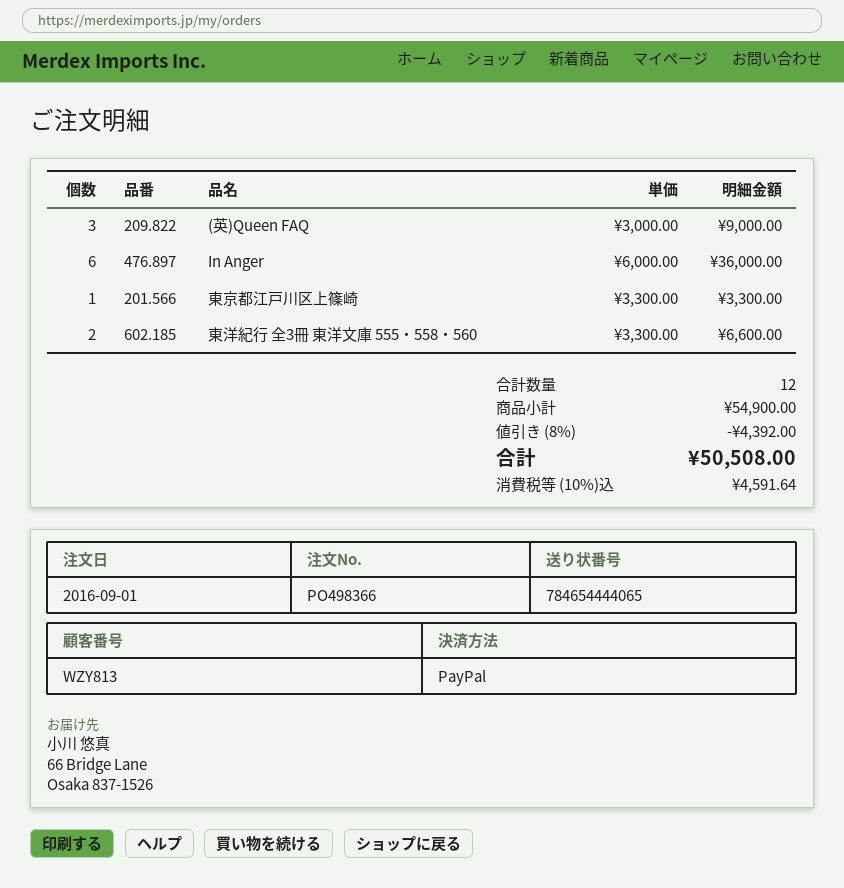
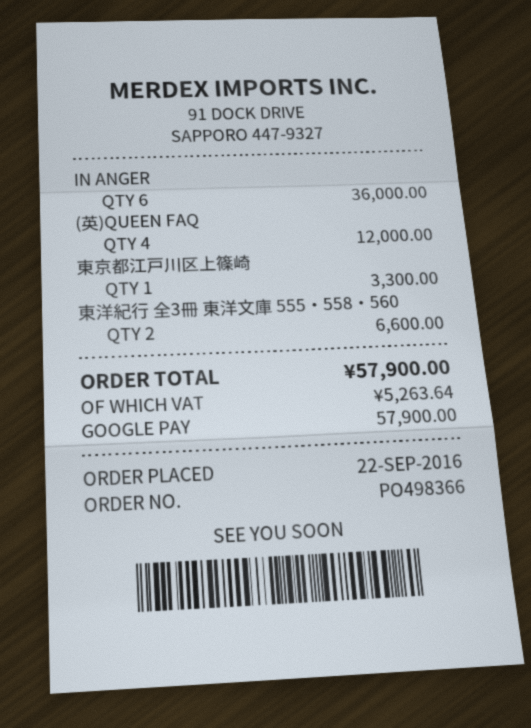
order date: 2016-09-01 -> 2016-09-22
payment method: PayPal -> Google Pay
(英)Queen FAQ: 3 for 9000.00 -> 4 for 12000.00
discount: 8% = 4392.00 -> none
tax: 4591.64 -> 5263.64
total: 50508.00 -> 57900.00

